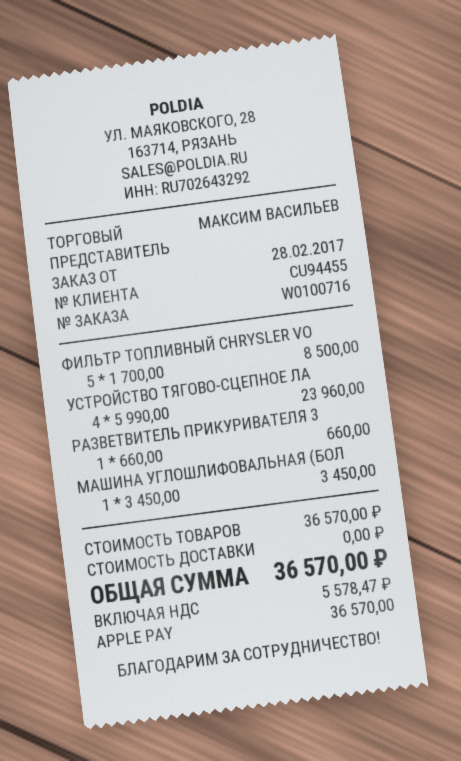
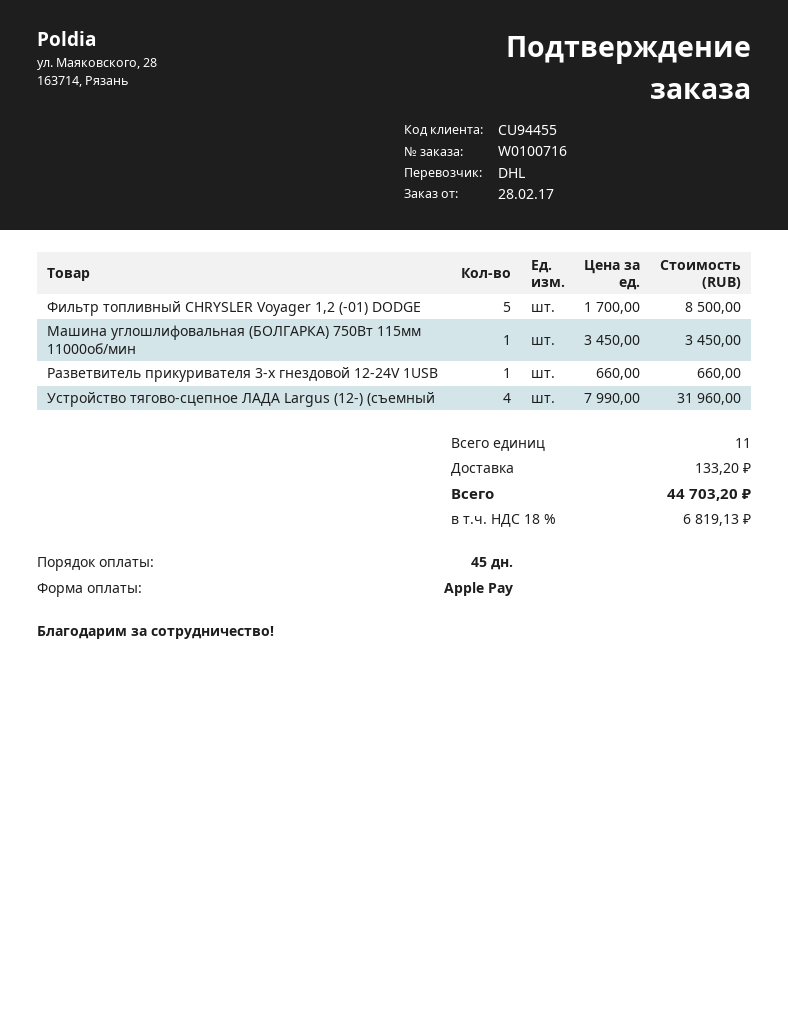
УСТРОЙСТВО ТЯГОВО-СЦЕПНОЕ ЛА: 4 x 5990.00 = 23960.00 -> 4 x 7990.00 = 31960.00
shipping: 0.00 -> 133.20
tax: 5578.47 -> 6819.13
total: 36570.00 -> 44703.20

